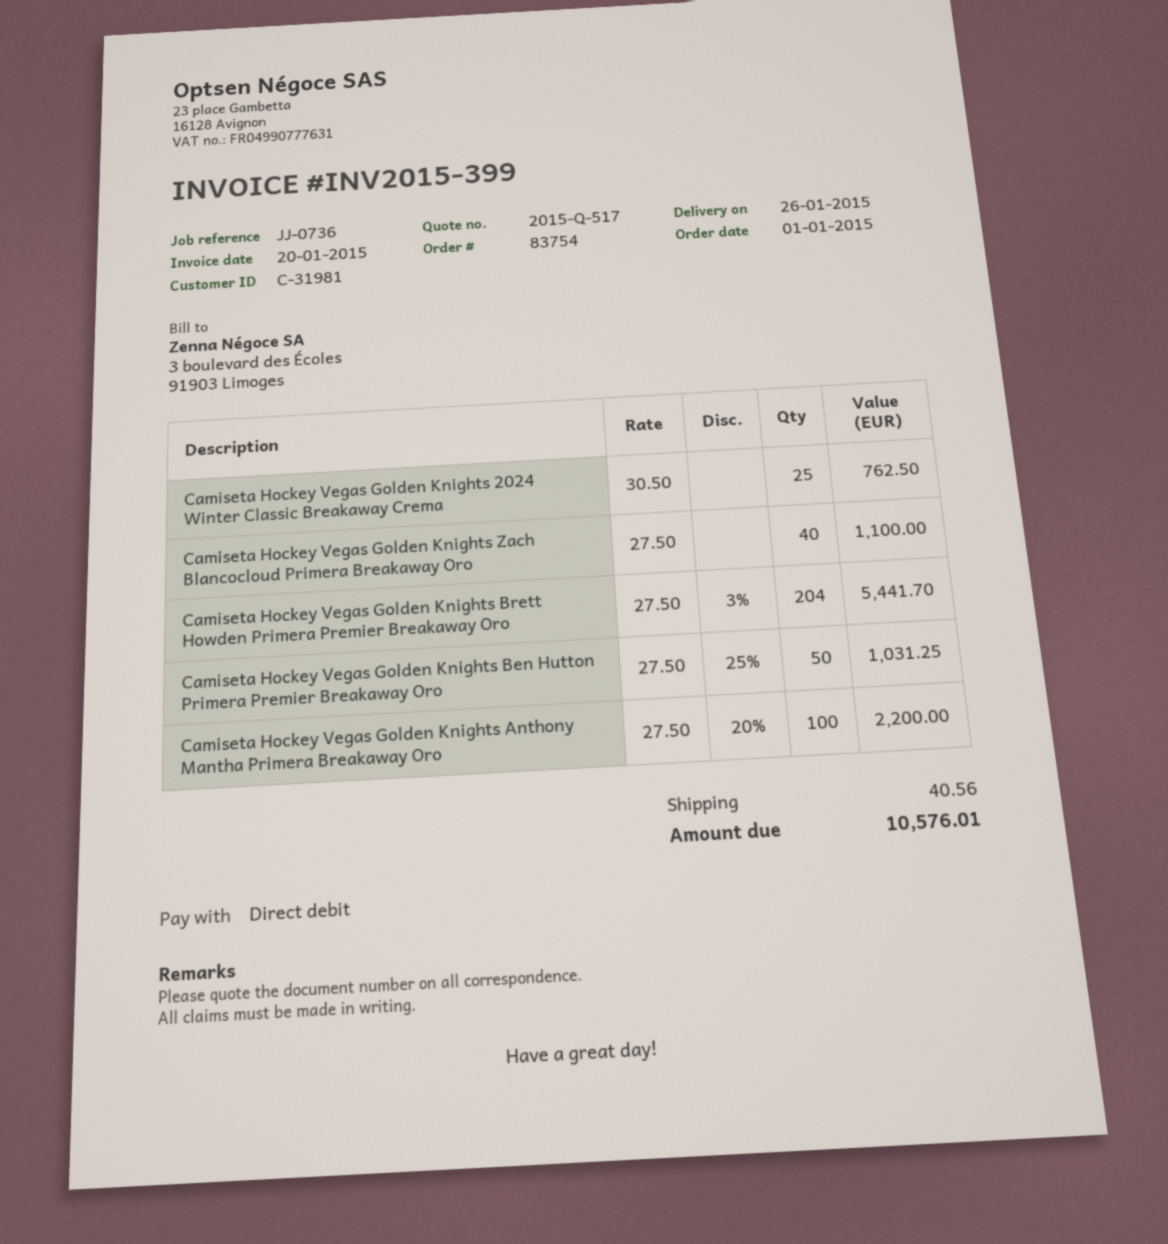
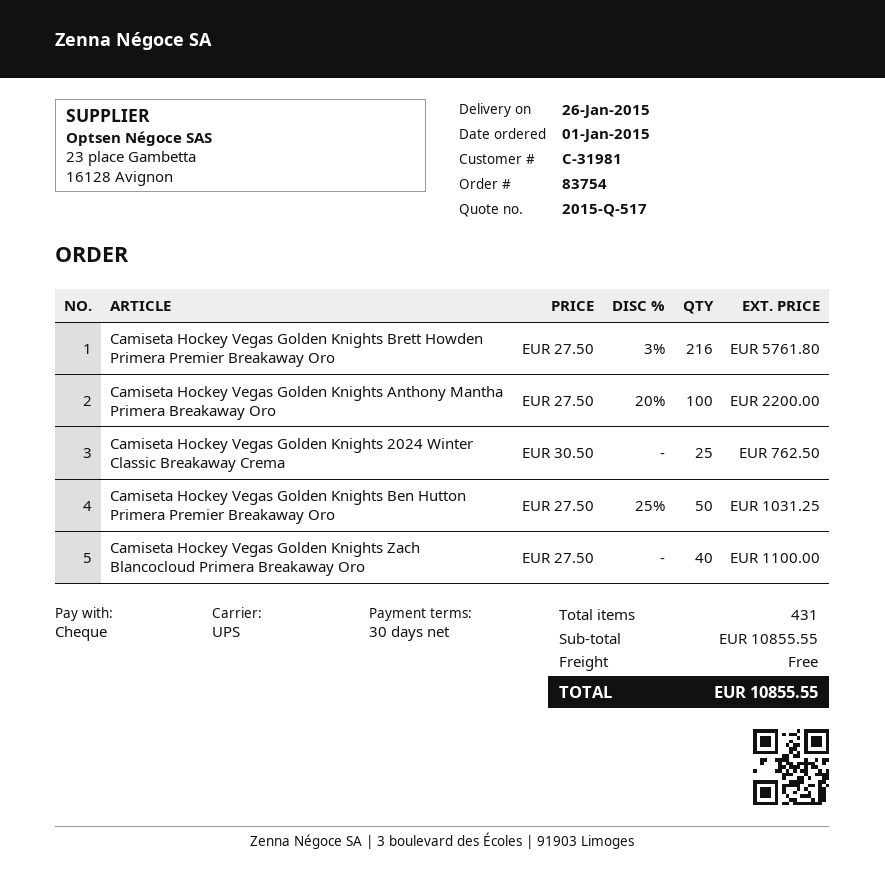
payment method: direct debit -> cheque
Camiseta Hockey Vegas Golden Knights Brett Howden Primera Premier Breakaway Oro: 204 x 27.50 - 3% = 5441.70 -> 216 x 27.50 - 3% = 5761.80
shipping: 40.56 -> 0.00
total: 10576.01 -> 10855.55

